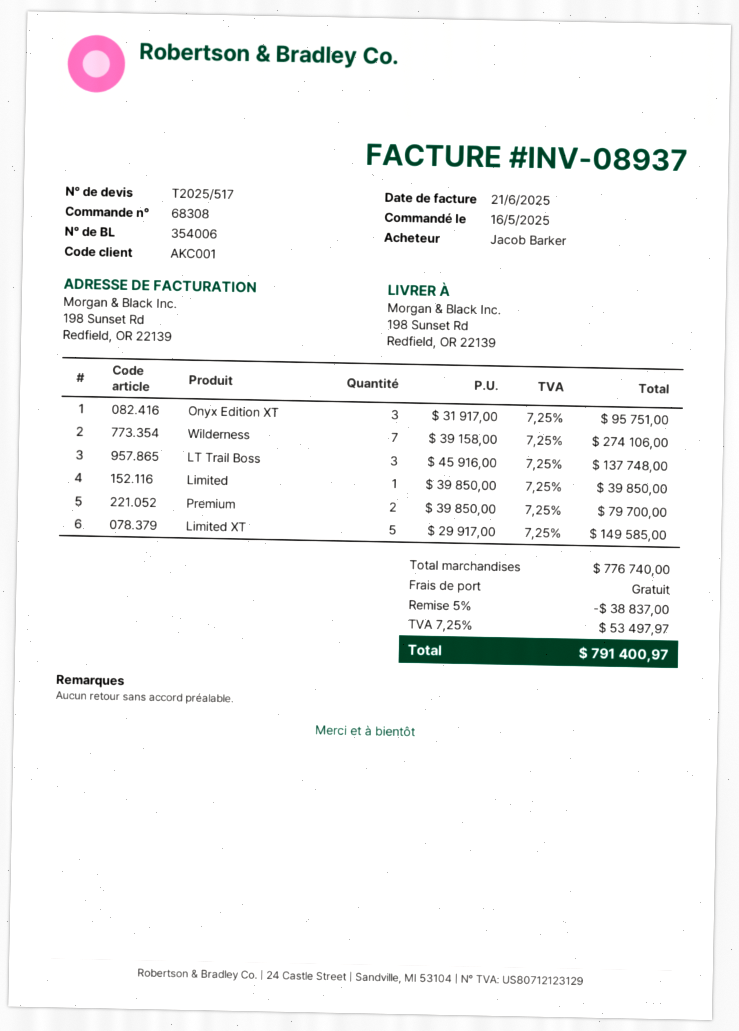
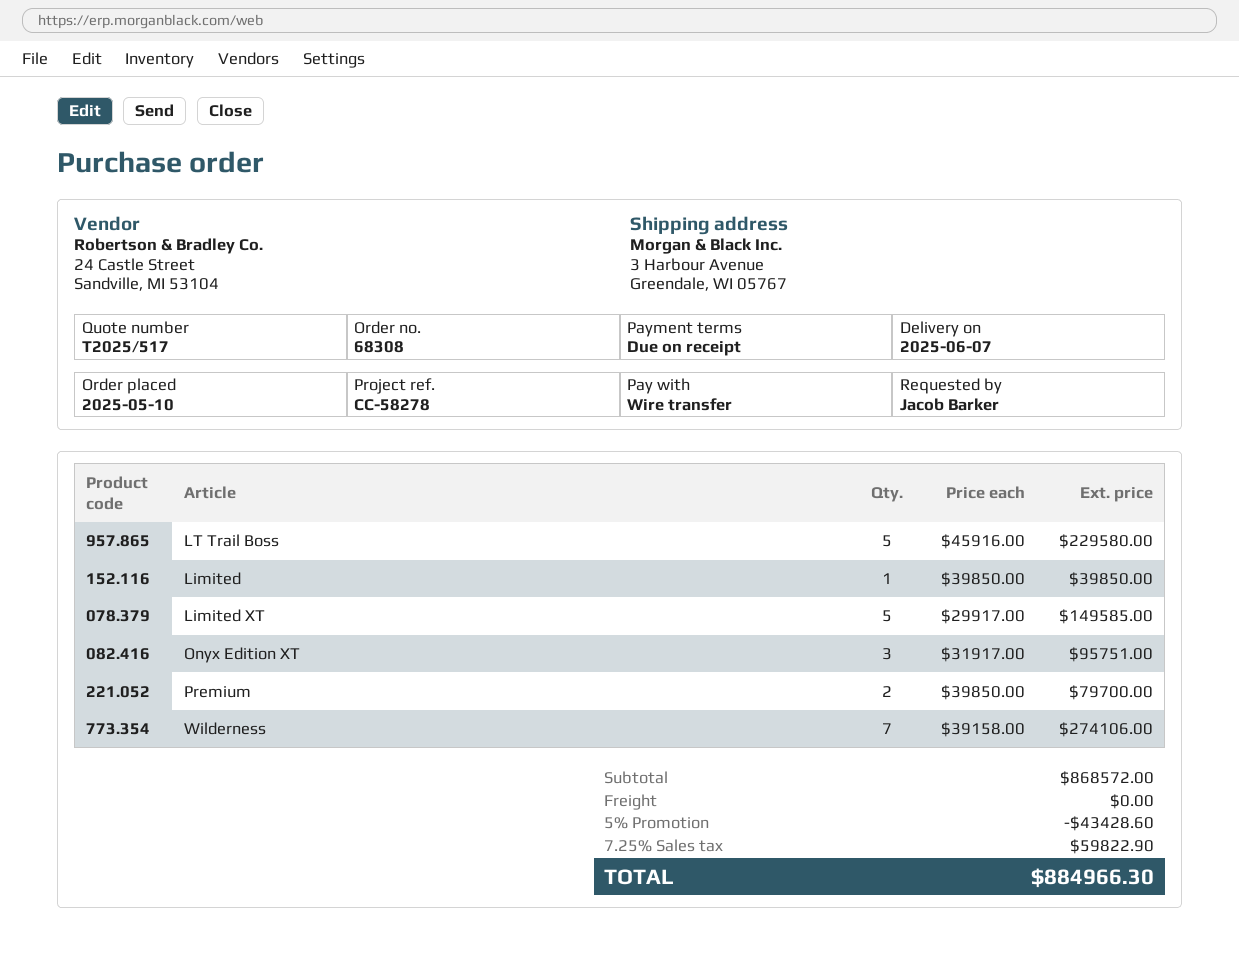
order date: 2025-05-16 -> 2025-05-10
ship to: 198 Sunset Rd, Redfield, OR 22139 -> 3 Harbour Avenue, Greendale, WI 05767
LT Trail Boss: 3 x 45916.00 = 137748.00 -> 5 x 45916.00 = 229580.00
subtotal: 776740.00 -> 868572.00
discount: 5% = 38837.00 -> 5% = 43428.60
tax: 7.25% = 53497.97 -> 7.25% = 59822.90
total: 791400.97 -> 884966.30

